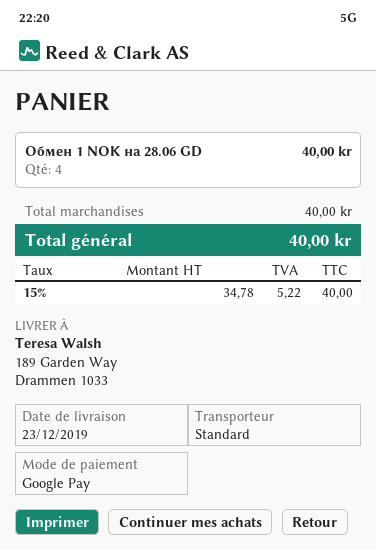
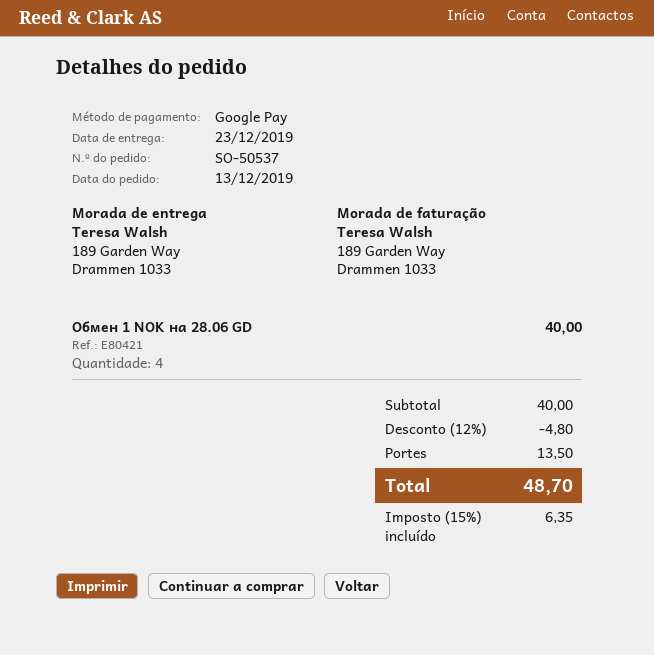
discount: none -> 12% = 4.80
shipping: none -> 13.50
tax: 15% = 5.22 -> 15% = 6.35
total: 40.00 -> 48.70

